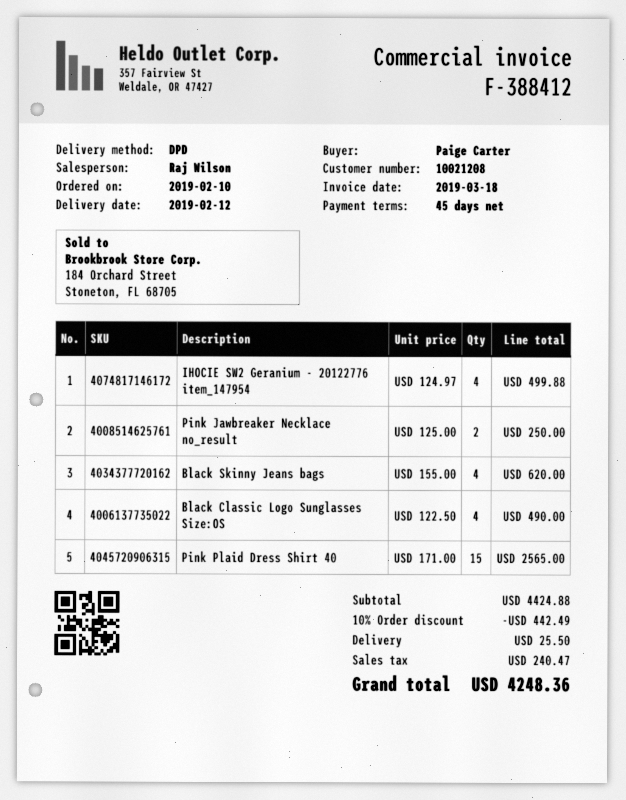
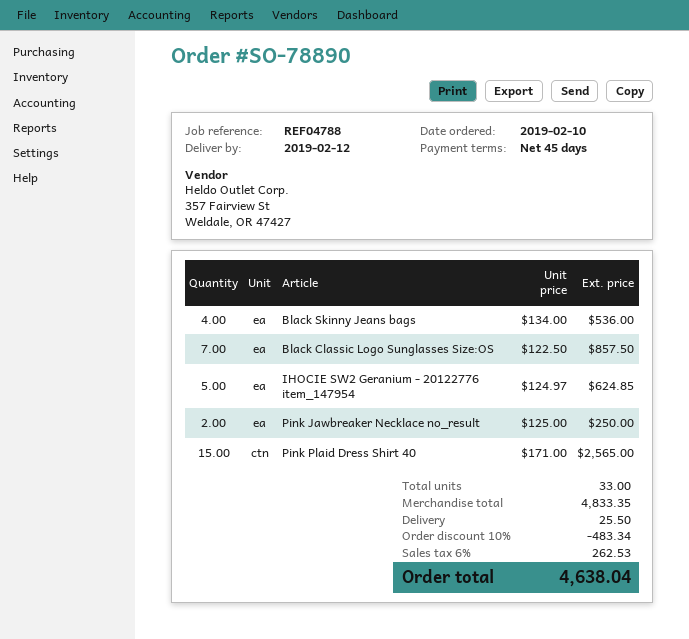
IHOCIE SW2 Geranium - 20122776 item_147954: 4 x 124.97 = 499.88 -> 5 x 124.97 = 624.85
Black Skinny Jeans bags: 4 x 155.00 = 620.00 -> 4 x 134.00 = 536.00
Black Classic Logo Sunglasses Size:OS: 4 x 122.50 = 490.00 -> 7 x 122.50 = 857.50
subtotal: 4424.88 -> 4833.35
discount: 10% = 442.49 -> 10% = 483.34
tax: 240.47 -> 262.53
total: 4248.36 -> 4638.04

